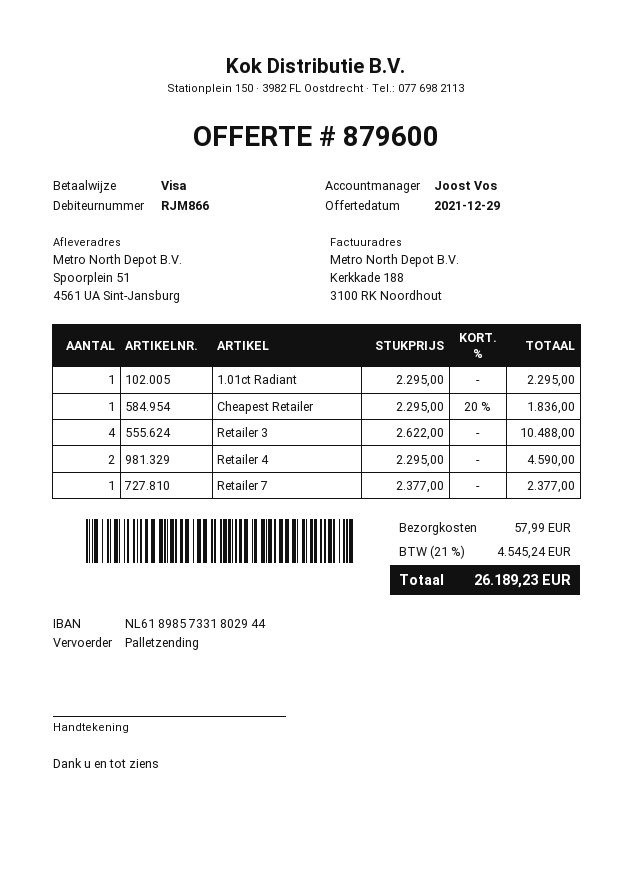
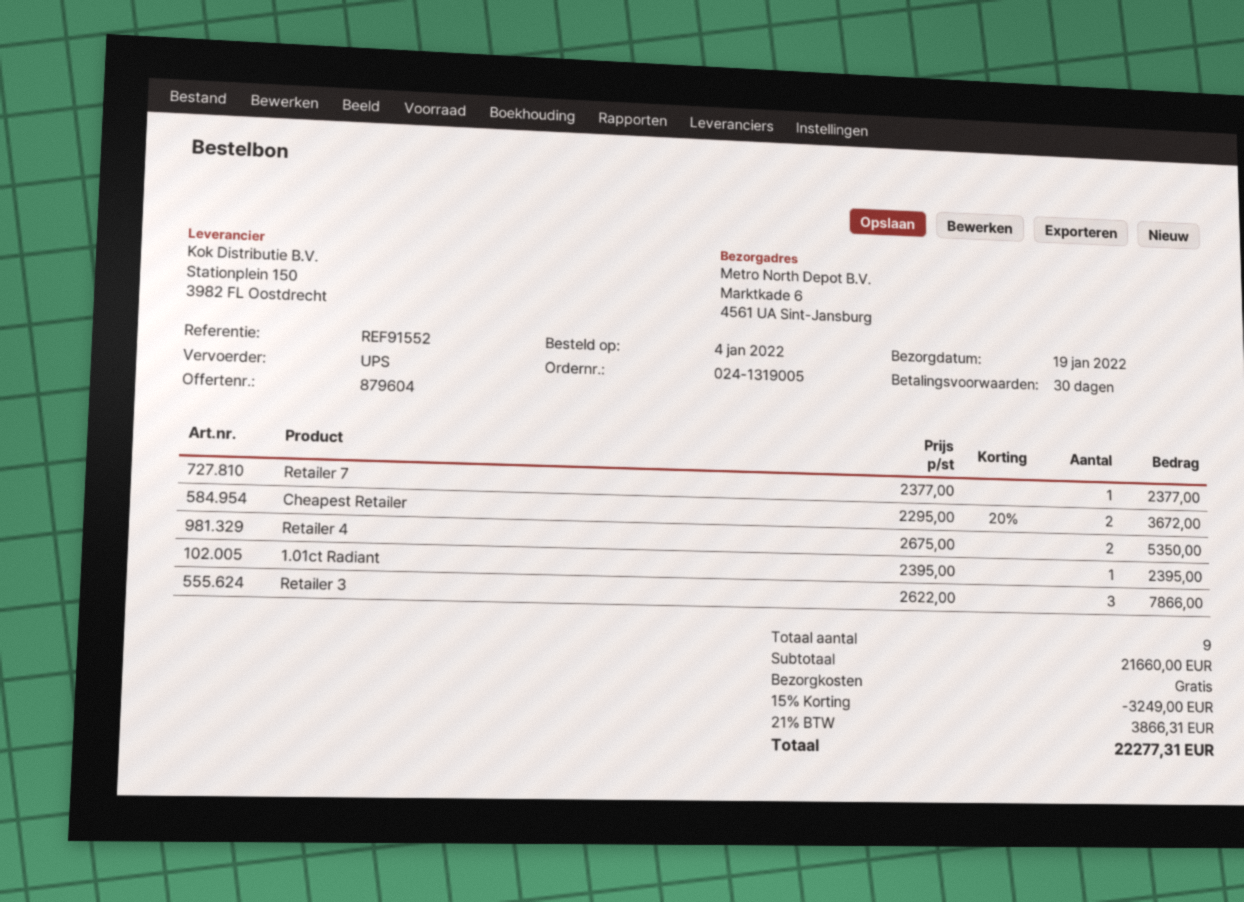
quote number: 879600 -> 879604
shipping method: pallet freight -> UPS
ship to: Spoorplein 51, 4561 UA Sint-Jansburg -> Marktkade 6, 4561 UA Sint-Jansburg
1.01ct Radiant: 1 x 2295.00 = 2295.00 -> 1 x 2395.00 = 2395.00
Cheapest Retailer: 1 x 2295.00 - 20% = 1836.00 -> 2 x 2295.00 - 20% = 3672.00
Retailer 3: 4 x 2622.00 = 10488.00 -> 3 x 2622.00 = 7866.00
Retailer 4: 2 x 2295.00 = 4590.00 -> 2 x 2675.00 = 5350.00
discount: none -> 15% = 3249.00
shipping: 57.99 -> 0.00
tax: 21% = 4545.24 -> 21% = 3866.31
total: 26189.23 -> 22277.31

